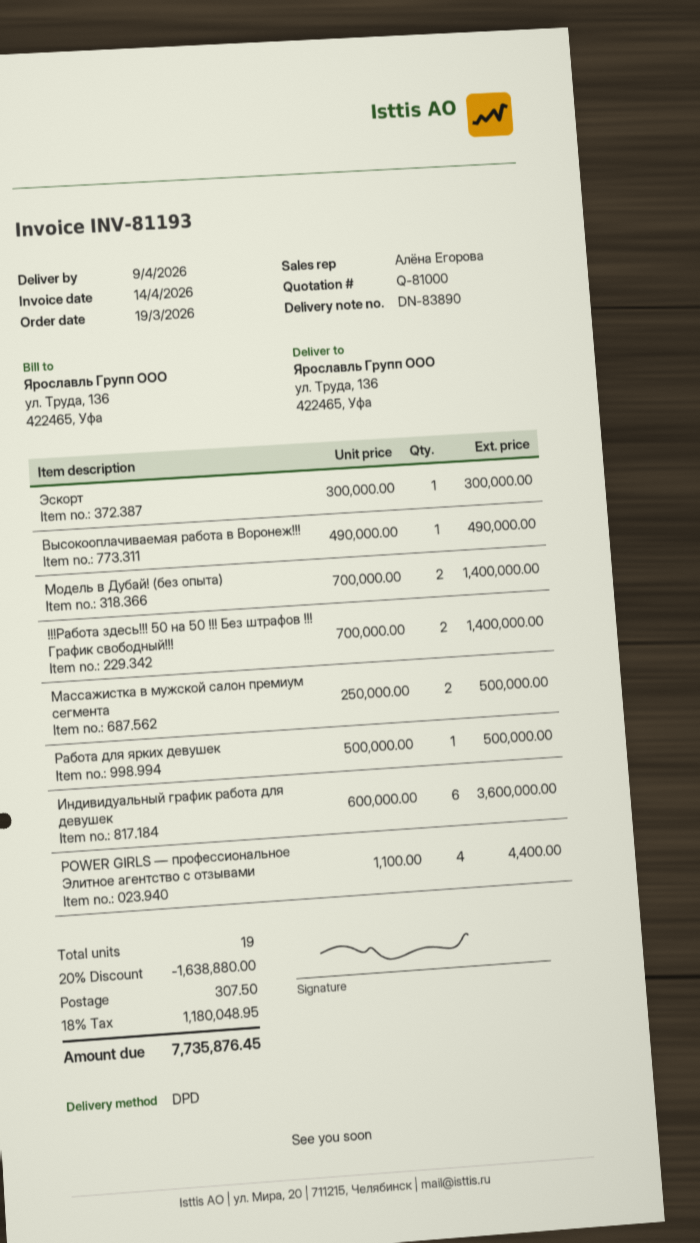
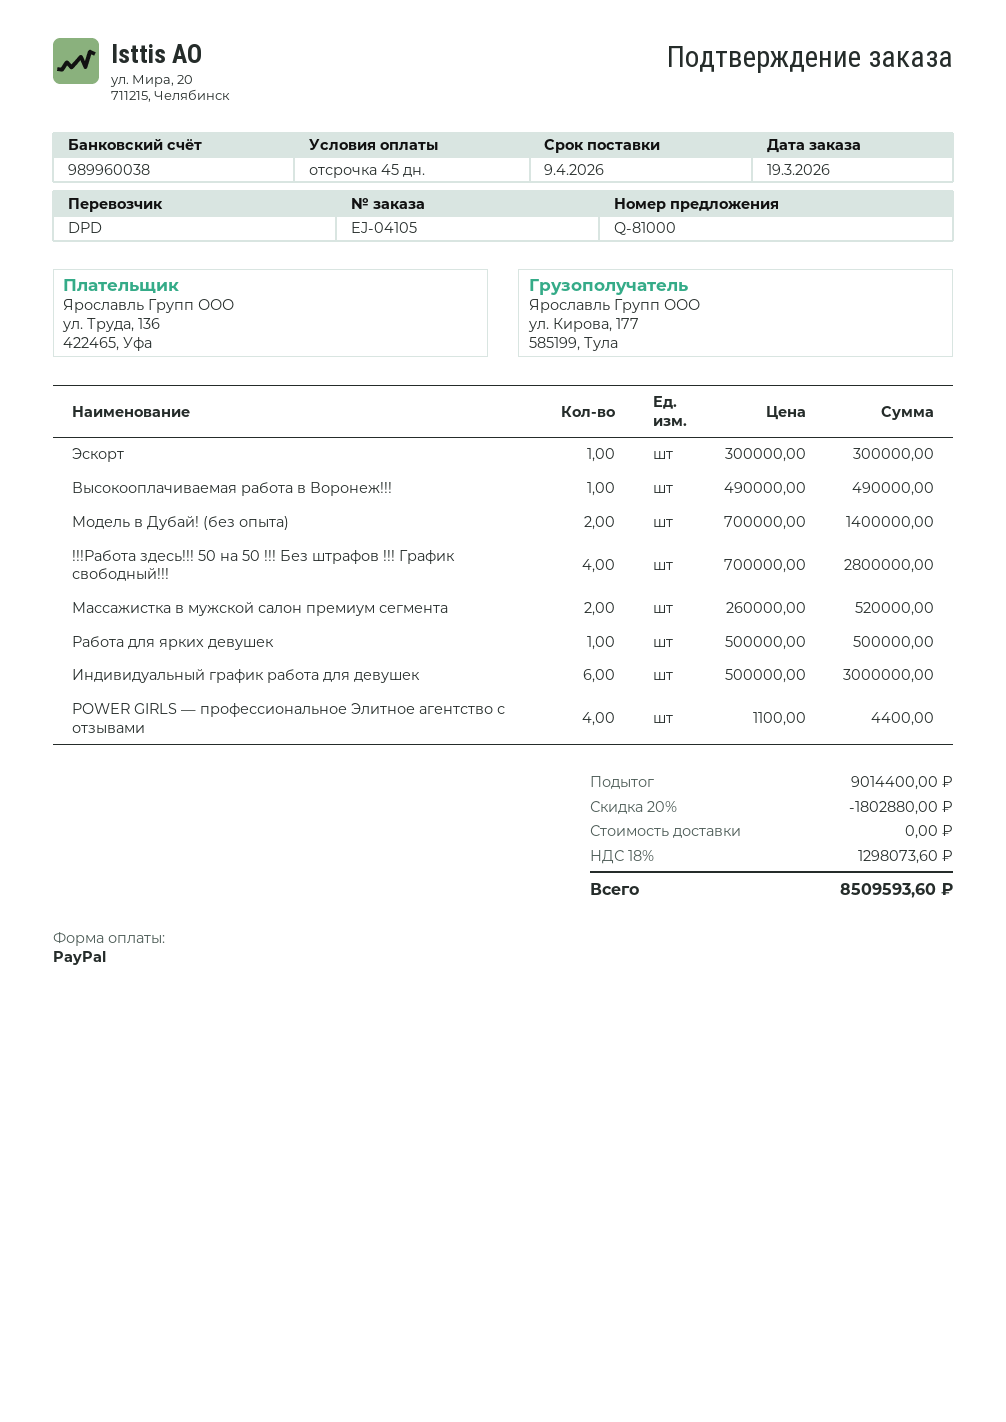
ship to: ул. Труда, 136, 422465, Уфа -> ул. Кирова, 177, 585199, Тула
!!!Работа здесь!!! 50 на 50 !!! Без штрафов !!! График свободный!!!: 2 x 700000.00 = 1400000.00 -> 4 x 700000.00 = 2800000.00
Массажистка в мужской салон премиум сегмента: 2 x 250000.00 = 500000.00 -> 2 x 260000.00 = 520000.00
Индивидуальный график работа для девушек: 6 x 600000.00 = 3600000.00 -> 6 x 500000.00 = 3000000.00
discount: 20% = 1638880.00 -> 20% = 1802880.00
shipping: 307.50 -> 0.00
tax: 18% = 1180048.95 -> 18% = 1298073.60
total: 7735876.45 -> 8509593.60

